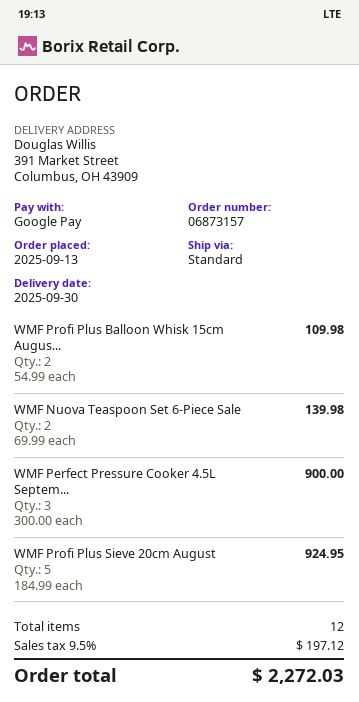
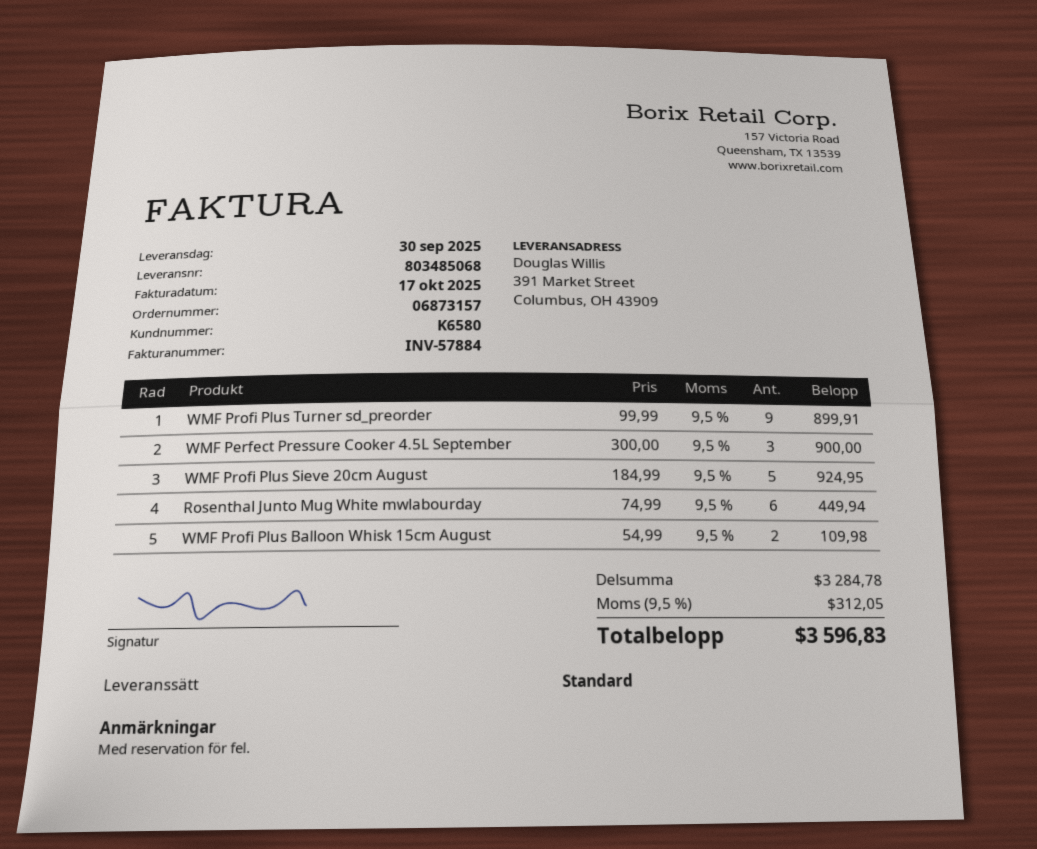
WMF Nuova Teaspoon Set 6-Piece Sale: 2 x 69.99 = 139.98 -> none
WMF Profi Plus Turner sd_preorder: none -> 9 x 99.99 = 899.91
Rosenthal Junto Mug White mwlabourday: none -> 6 x 74.99 = 449.94
tax: 9.5% = 197.12 -> 9.5% = 312.05
total: 2272.03 -> 3596.83

